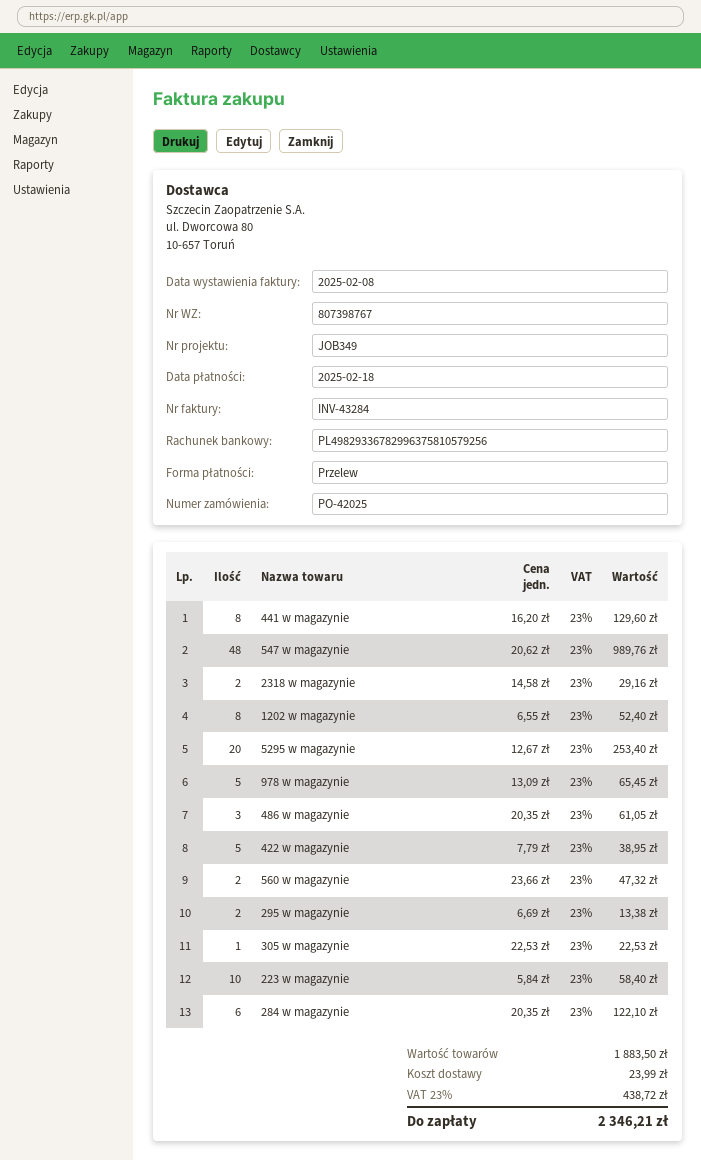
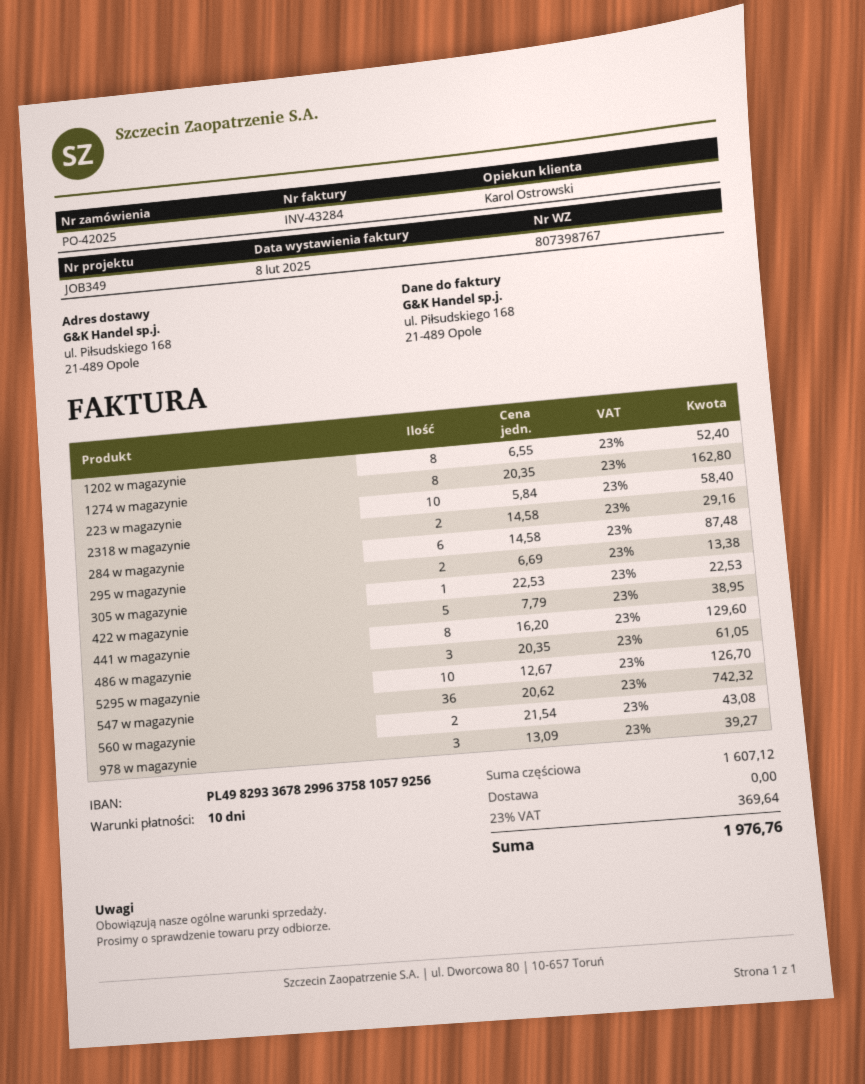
547 w magazynie: 48 x 20.62 = 989.76 -> 36 x 20.62 = 742.32
5295 w magazynie: 20 x 12.67 = 253.40 -> 10 x 12.67 = 126.70
978 w magazynie: 5 x 13.09 = 65.45 -> 3 x 13.09 = 39.27
560 w magazynie: 2 x 23.66 = 47.32 -> 2 x 21.54 = 43.08
284 w magazynie: 6 x 20.35 = 122.10 -> 6 x 14.58 = 87.48
1274 w magazynie: none -> 8 x 20.35 = 162.80
subtotal: 1883.50 -> 1607.12
shipping: 23.99 -> 0.00
tax: 23% = 438.72 -> 23% = 369.64
total: 2346.21 -> 1976.76

